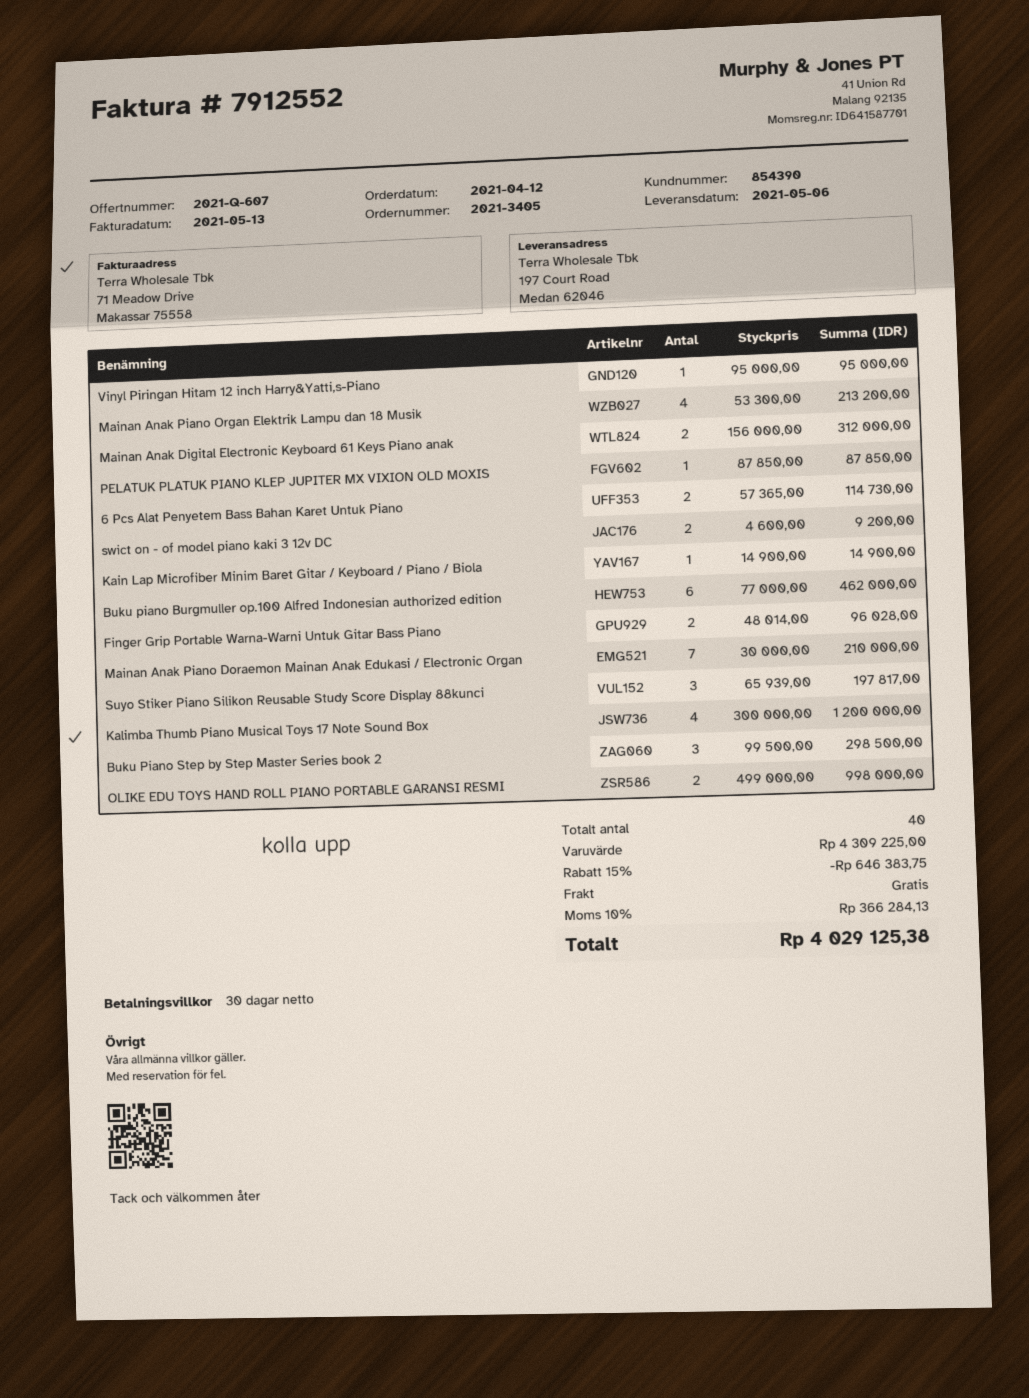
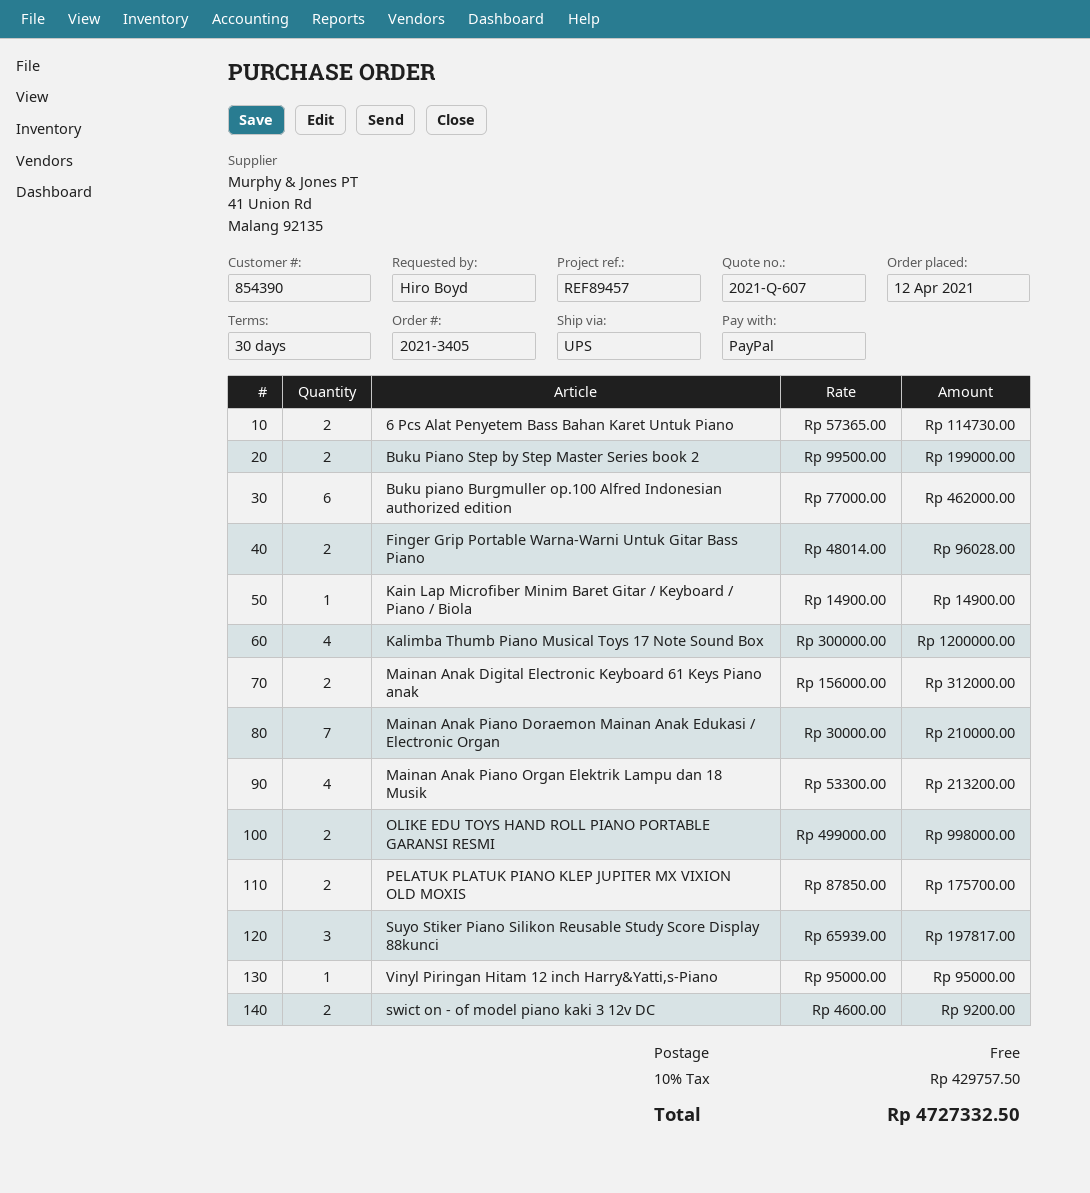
PELATUK PLATUK PIANO KLEP JUPITER MX VIXION OLD MOXIS: 1 x 87850.00 = 87850.00 -> 2 x 87850.00 = 175700.00
Buku Piano Step by Step Master Series book 2: 3 x 99500.00 = 298500.00 -> 2 x 99500.00 = 199000.00
discount: 15% = 646383.75 -> none
tax: 10% = 366284.13 -> 10% = 429757.50
total: 4029125.38 -> 4727332.50

